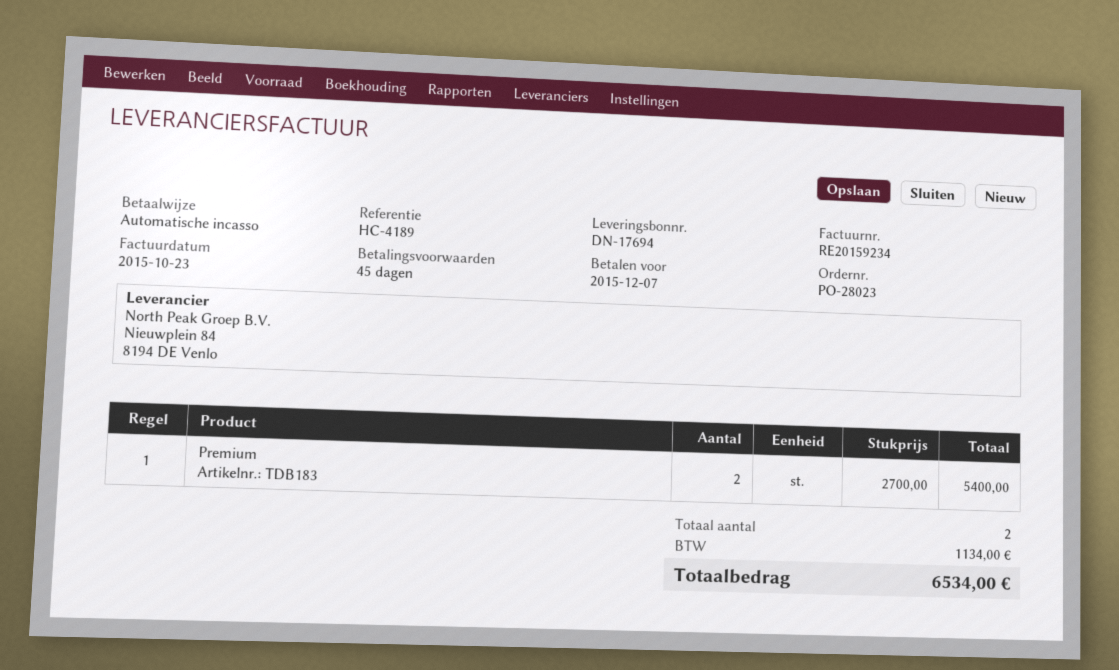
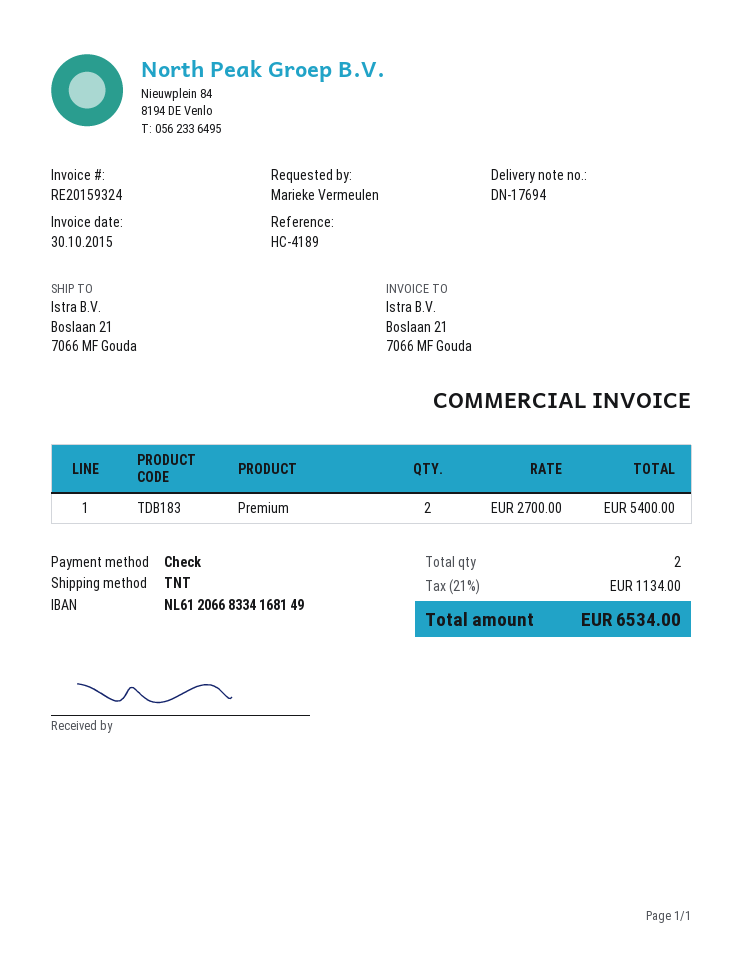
invoice number: RE20159234 -> RE20159324
invoice date: 2015-10-23 -> 2015-10-30
payment method: direct debit -> cheque

